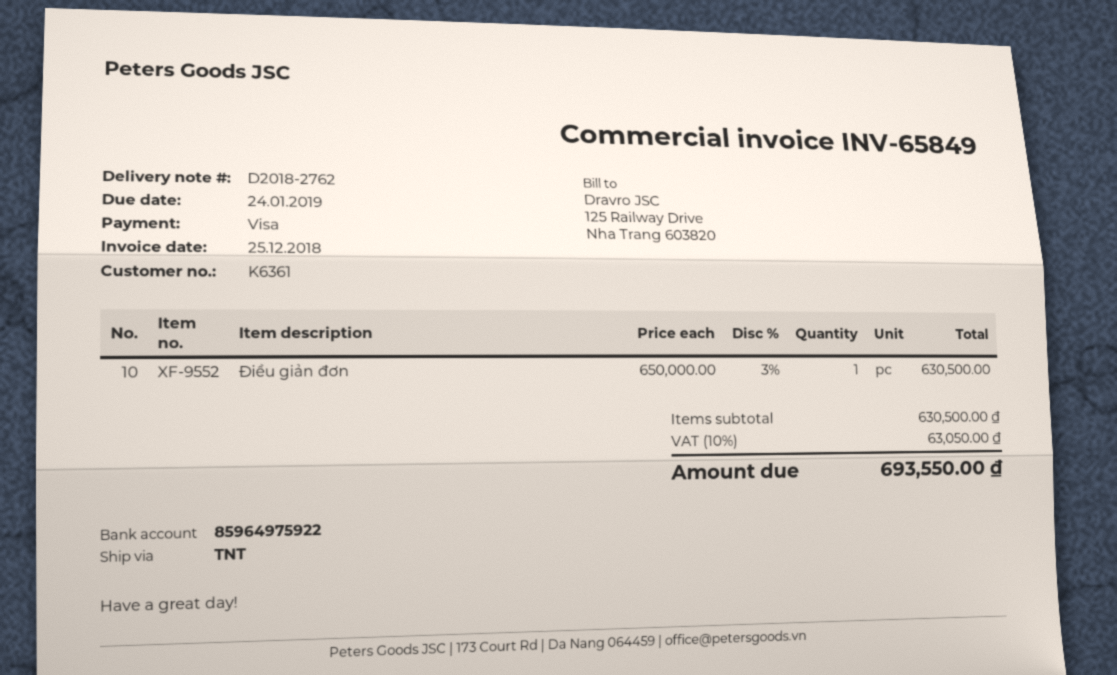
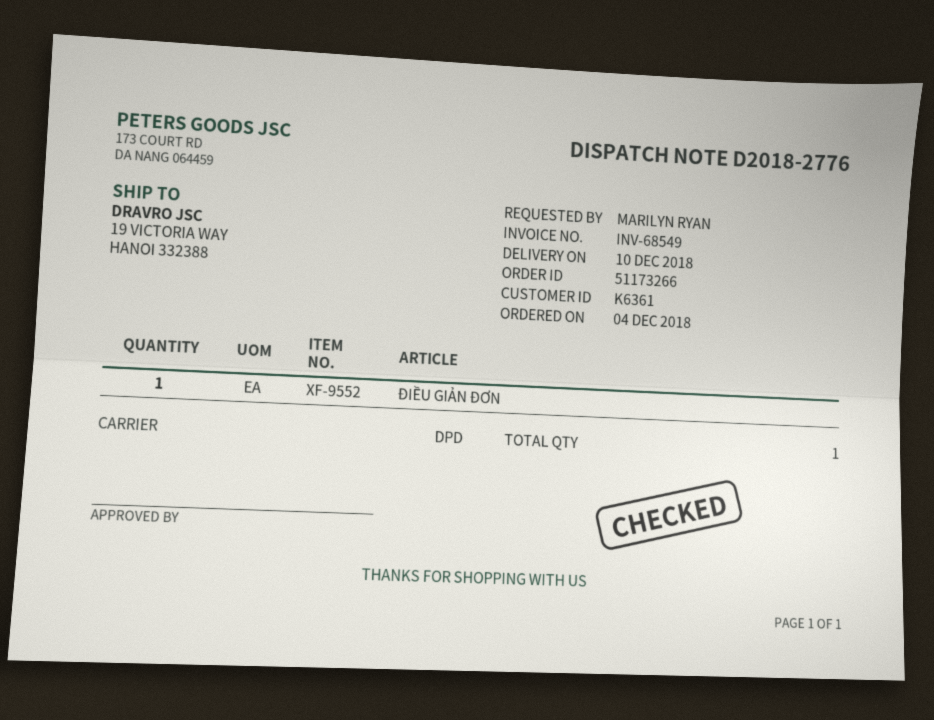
delivery note number: D2018-2762 -> D2018-2776
invoice number: INV-65849 -> INV-68549
shipping method: TNT -> DPD

